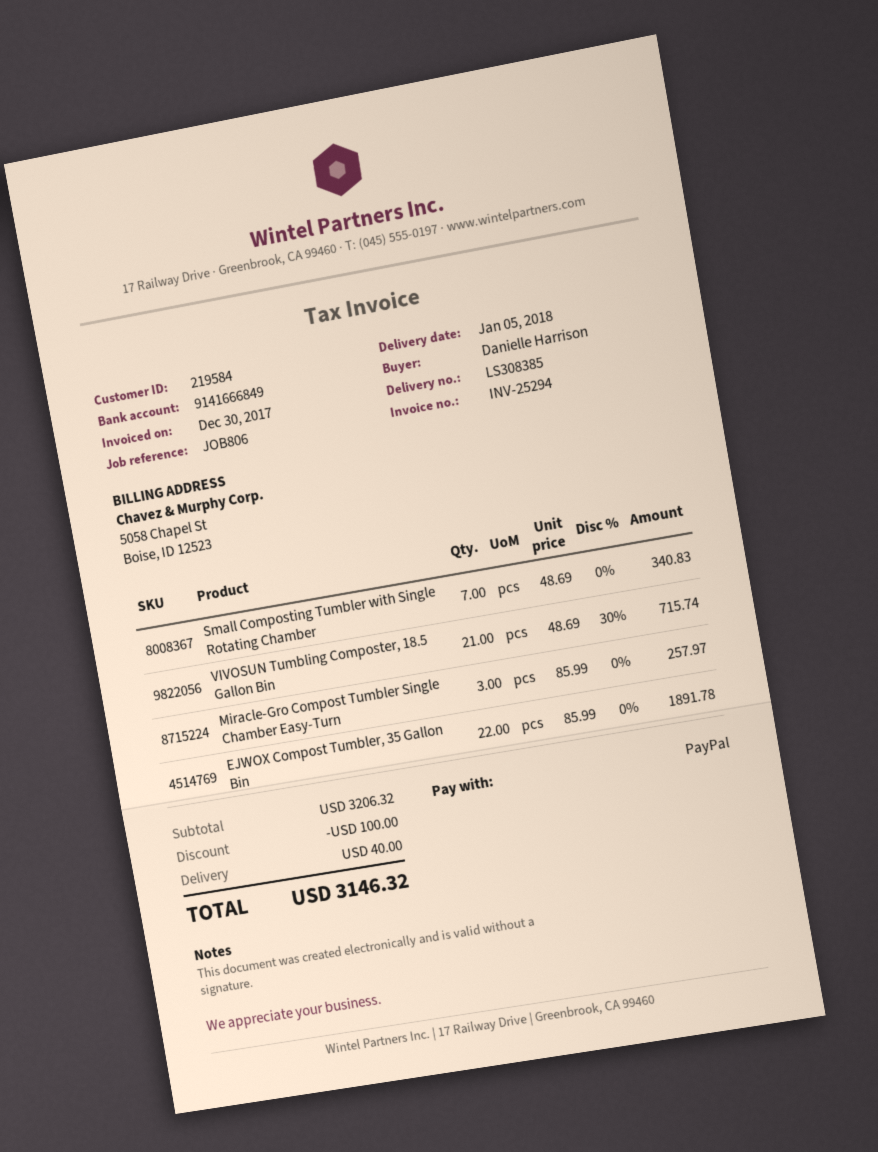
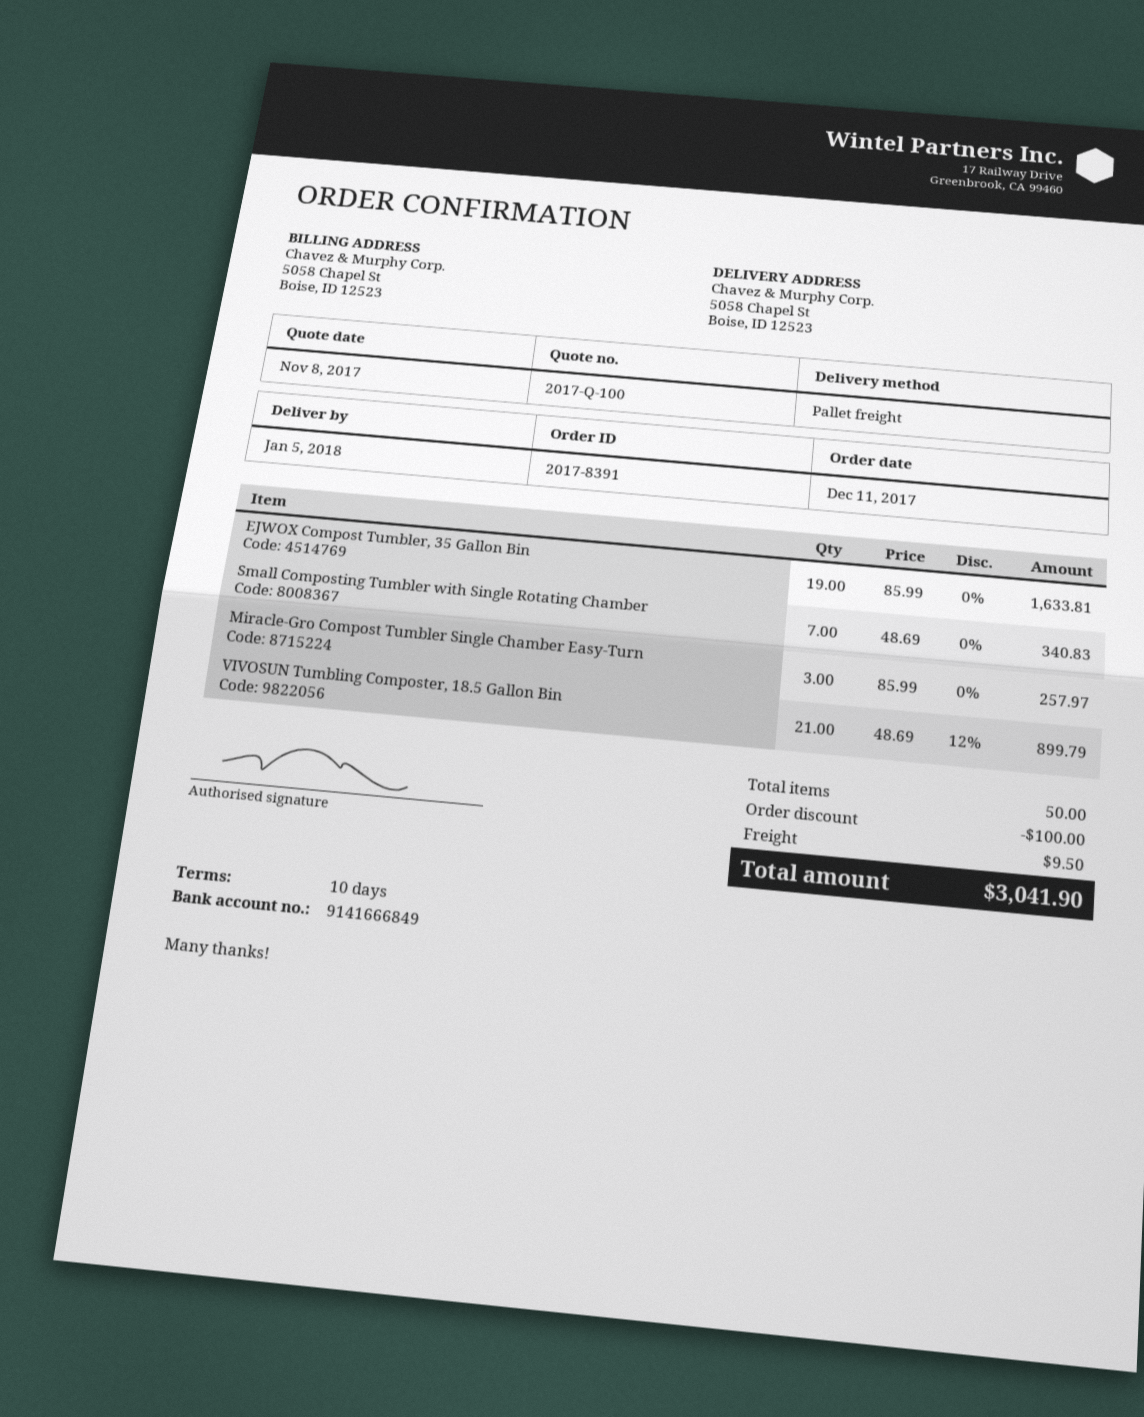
VIVOSUN Tumbling Composter, 18.5 Gallon Bin: 21 x 48.69 - 30% = 715.74 -> 21 x 48.69 - 12% = 899.79
EJWOX Compost Tumbler, 35 Gallon Bin: 22 x 85.99 = 1891.78 -> 19 x 85.99 = 1633.81
shipping: 40.00 -> 9.50
total: 3146.32 -> 3041.90

